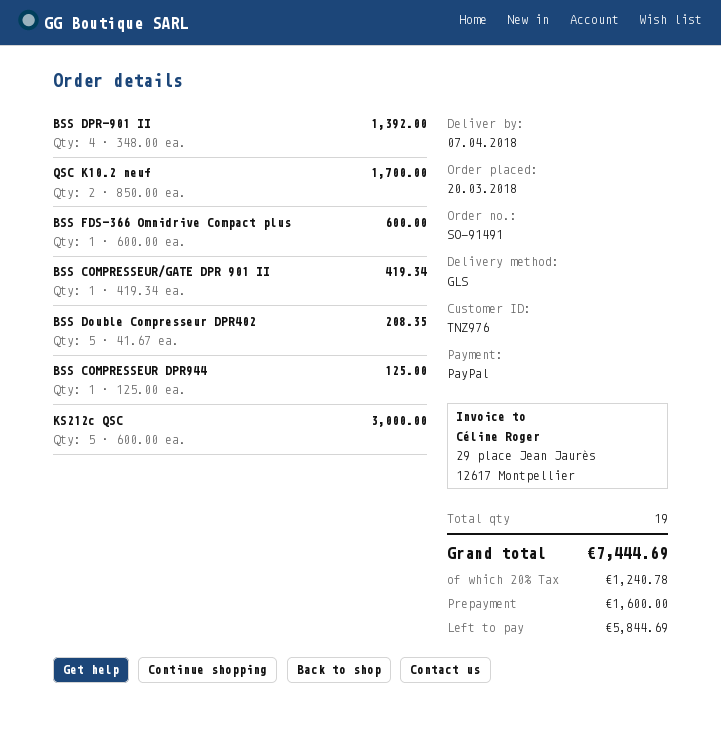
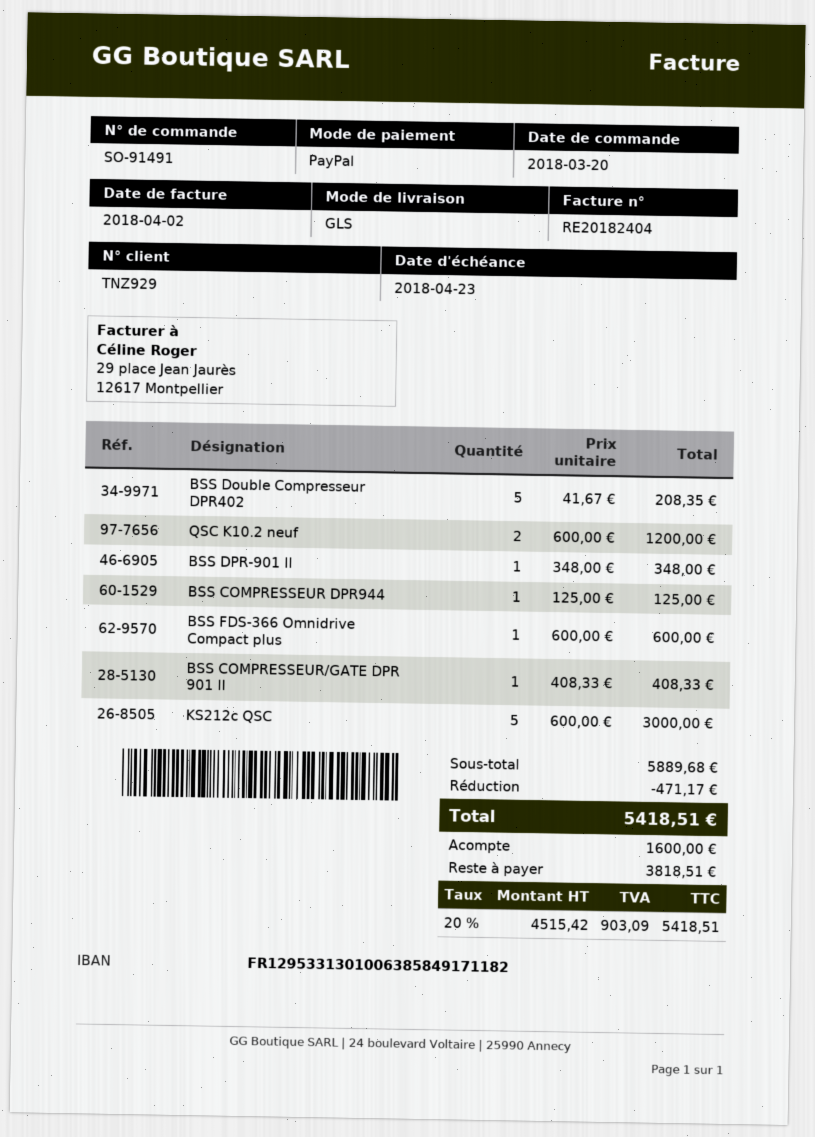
customer number: TNZ976 -> TNZ929
BSS DPR-901 II: 4 x 348.00 = 1392.00 -> 1 x 348.00 = 348.00
QSC K10.2 neuf: 2 x 850.00 = 1700.00 -> 2 x 600.00 = 1200.00
BSS COMPRESSEUR/GATE DPR 901 II: 1 x 419.34 = 419.34 -> 1 x 408.33 = 408.33
discount: none -> 471.17
tax: 20% = 1240.78 -> 20% = 903.09
total: 7444.69 -> 5418.51
balance: 5844.69 -> 3818.51

